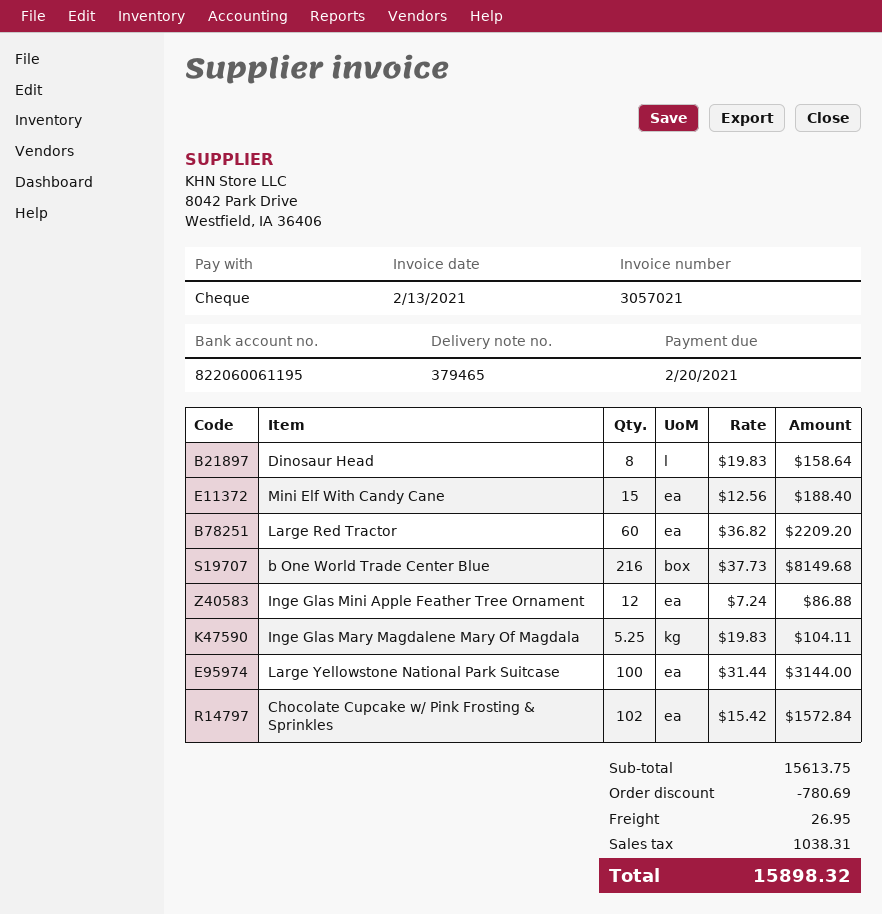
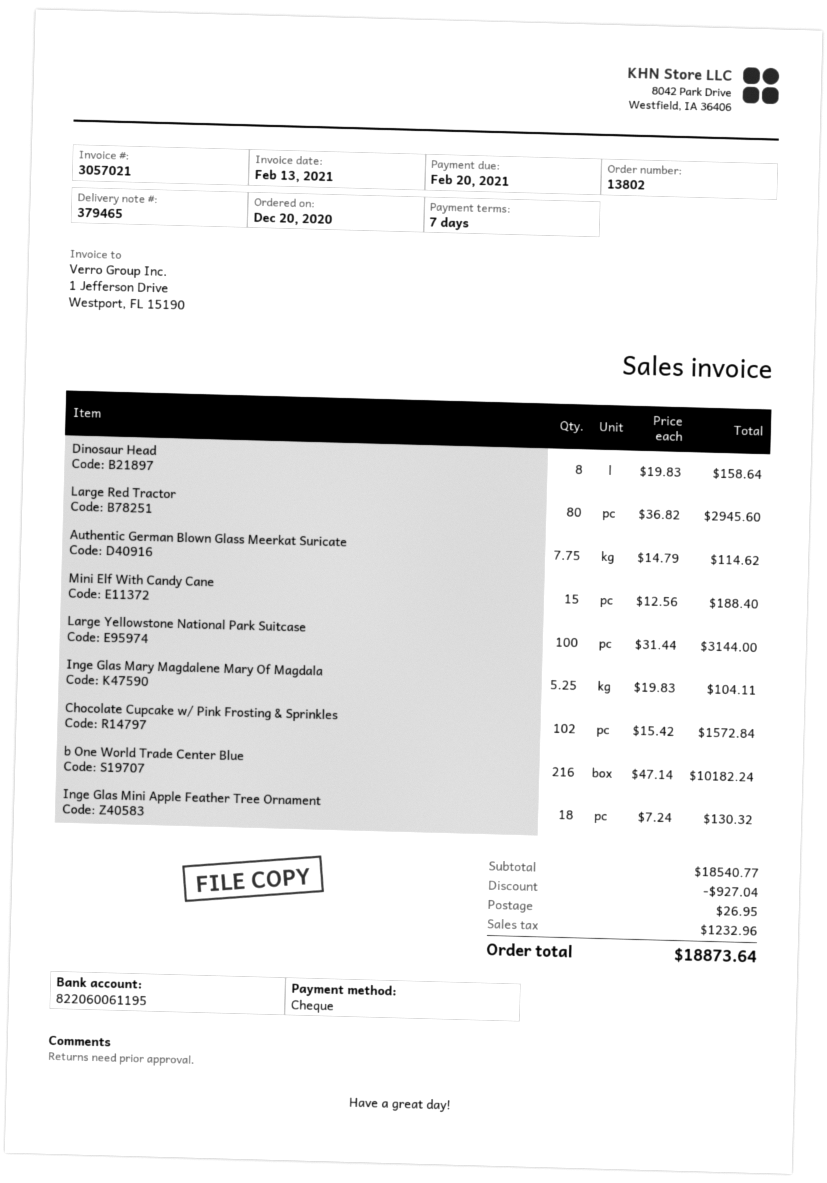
Large Red Tractor: 60 x 36.82 = 2209.20 -> 80 x 36.82 = 2945.60
b One World Trade Center Blue: 216 x 37.73 = 8149.68 -> 216 x 47.14 = 10182.24
Inge Glas Mini Apple Feather Tree Ornament: 12 x 7.24 = 86.88 -> 18 x 7.24 = 130.32
Authentic German Blown Glass Meerkat Suricate: none -> 7.75 x 14.79 = 114.62
subtotal: 15613.75 -> 18540.77
discount: 780.69 -> 927.04
tax: 1038.31 -> 1232.96
total: 15898.32 -> 18873.64

